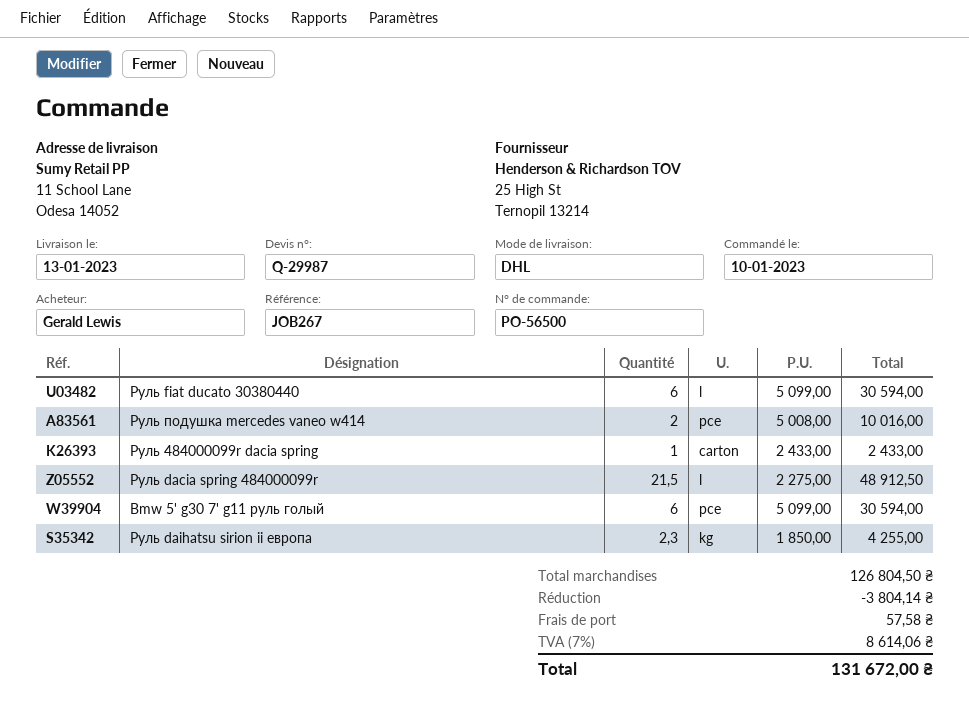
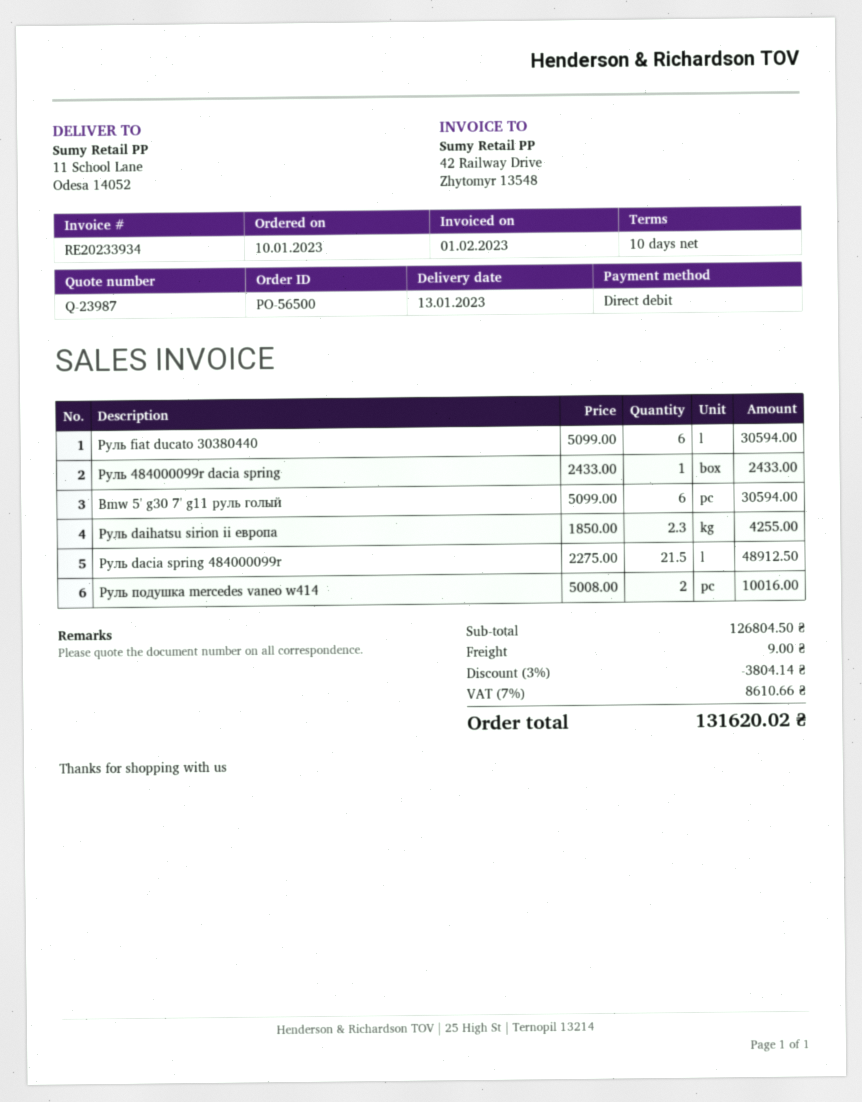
quote number: Q-29987 -> Q-23987
shipping: 57.58 -> 9.00
tax: 7% = 8614.06 -> 7% = 8610.66
total: 131672.00 -> 131620.02

